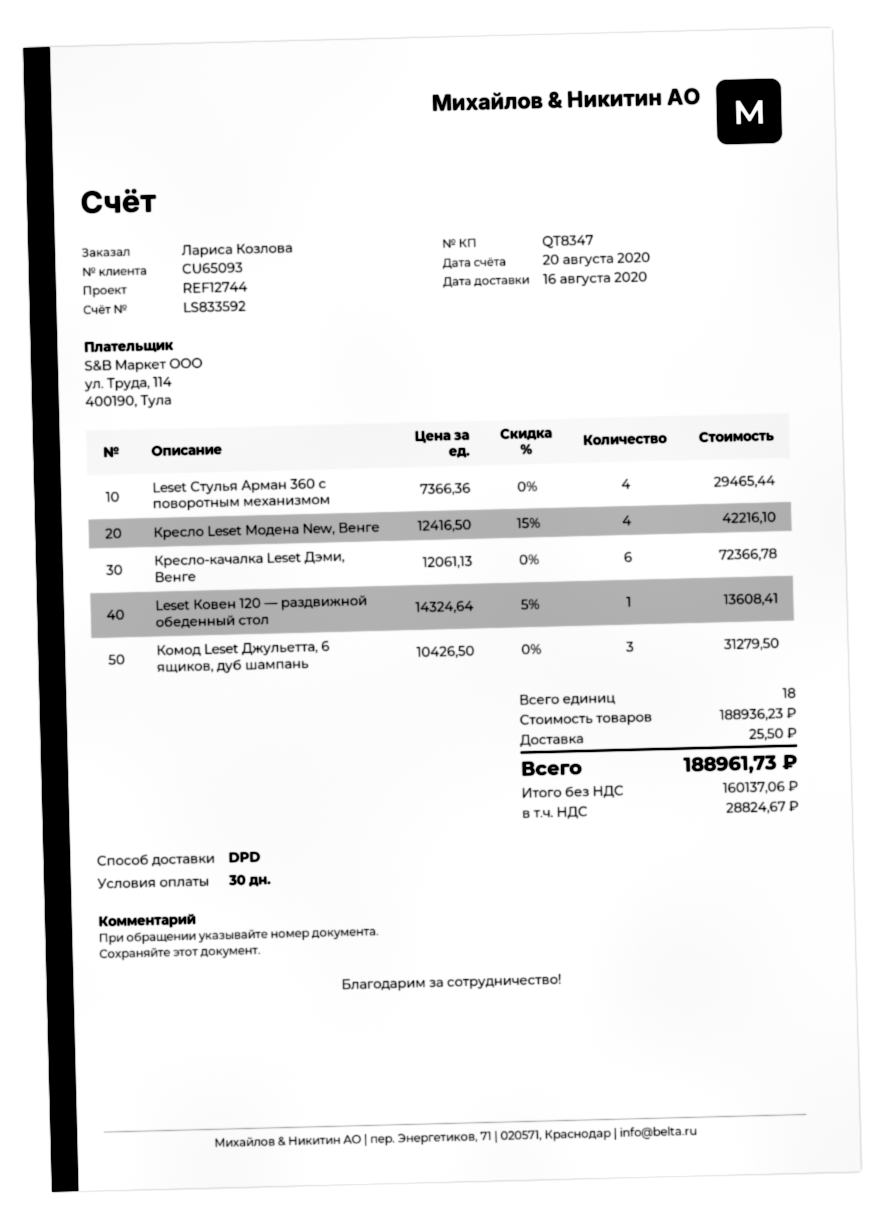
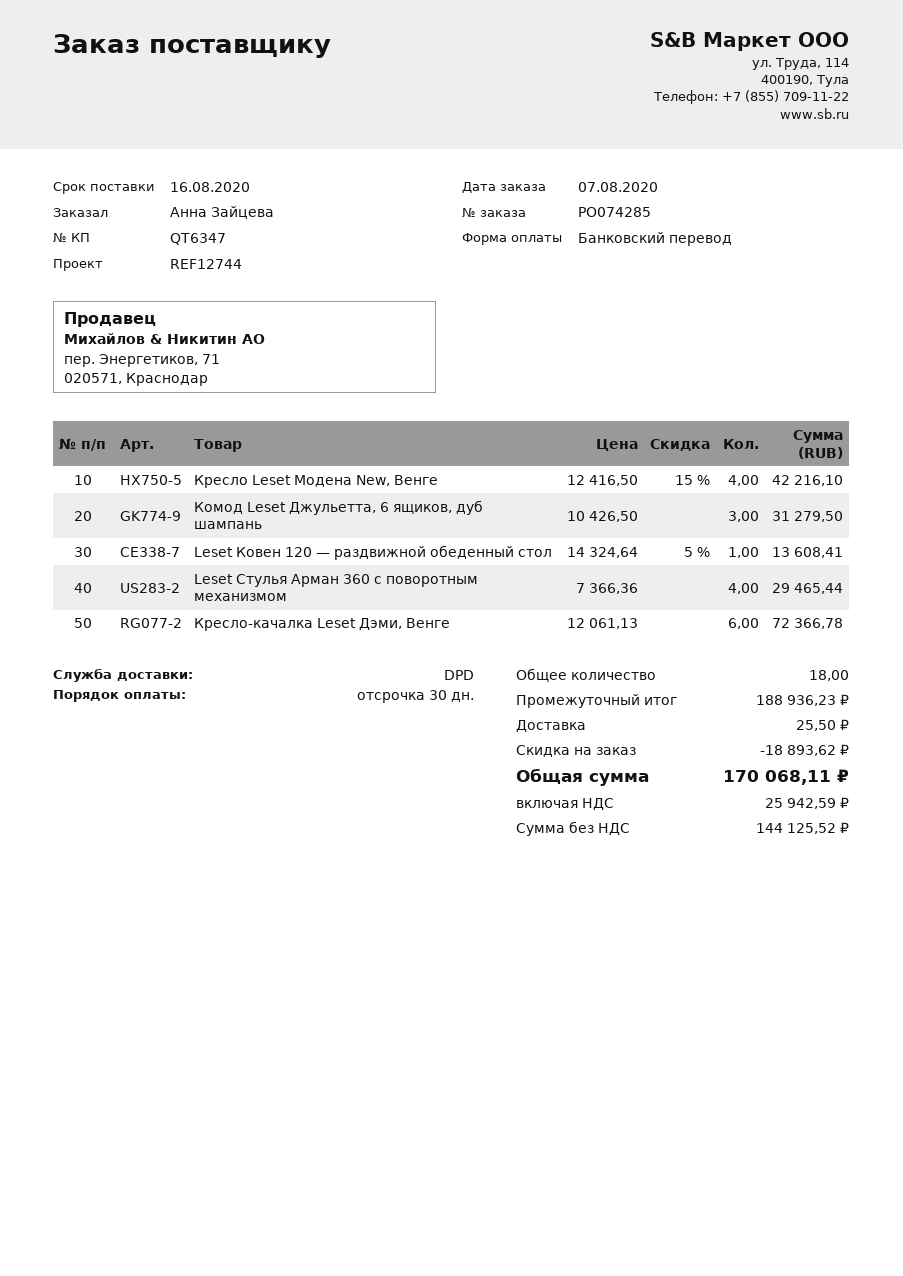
quote number: QT8347 -> QT6347
ordered by: Лариса Козлова -> Анна Зайцева
discount: none -> 18893.62
net: 160137.06 -> 144125.52
tax: 28824.67 -> 25942.59
total: 188961.73 -> 170068.11

